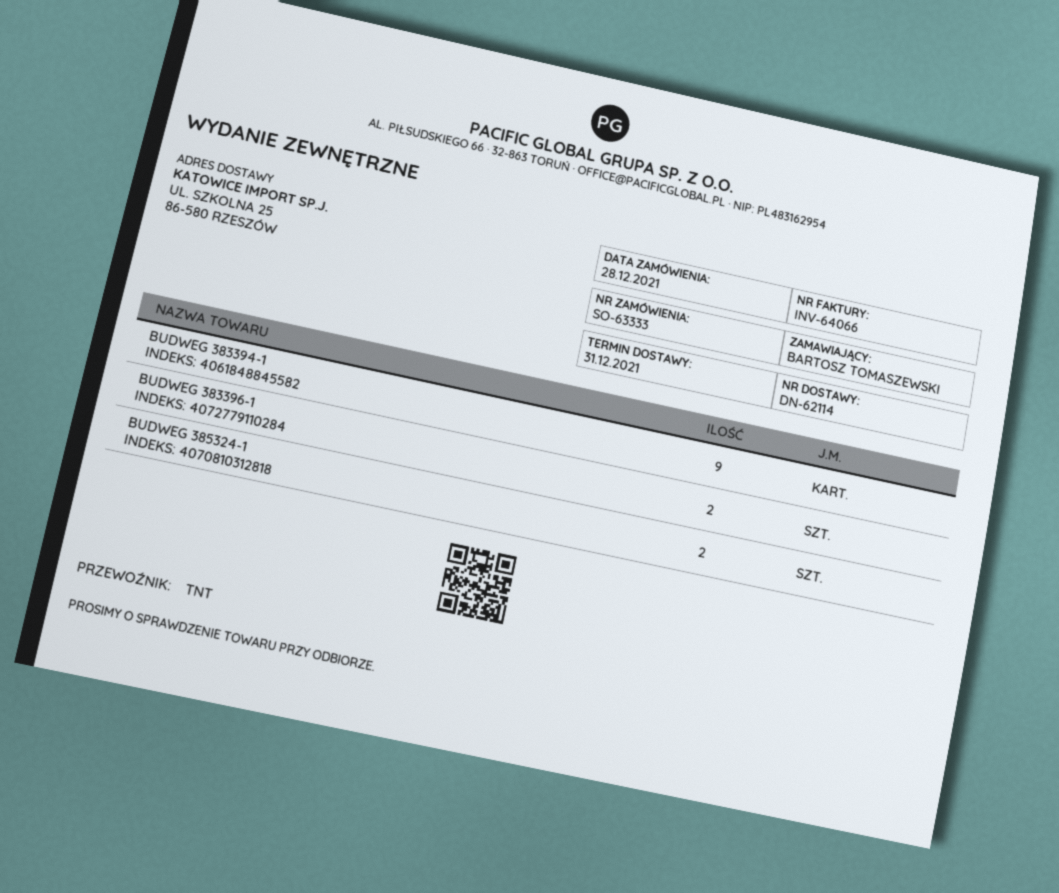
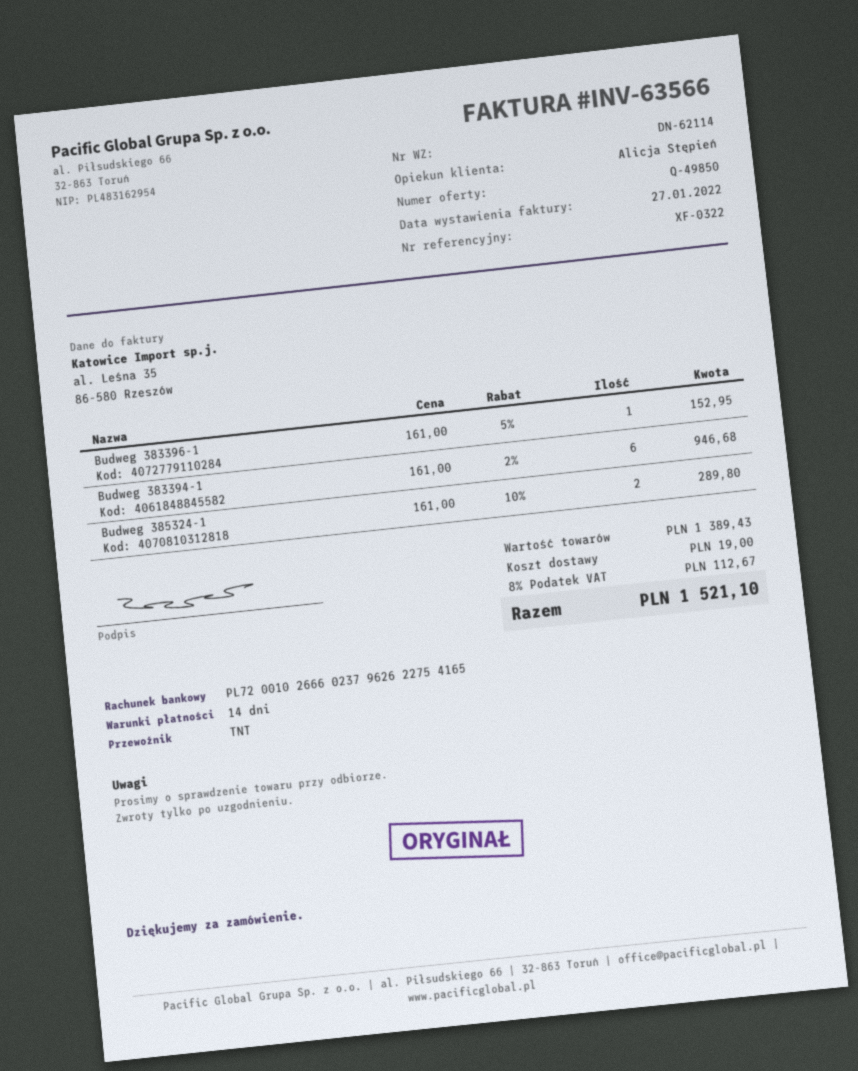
invoice number: INV-64066 -> INV-63566
BUDWEG 383394-1: 9 -> 6
BUDWEG 383396-1: 2 -> 1

